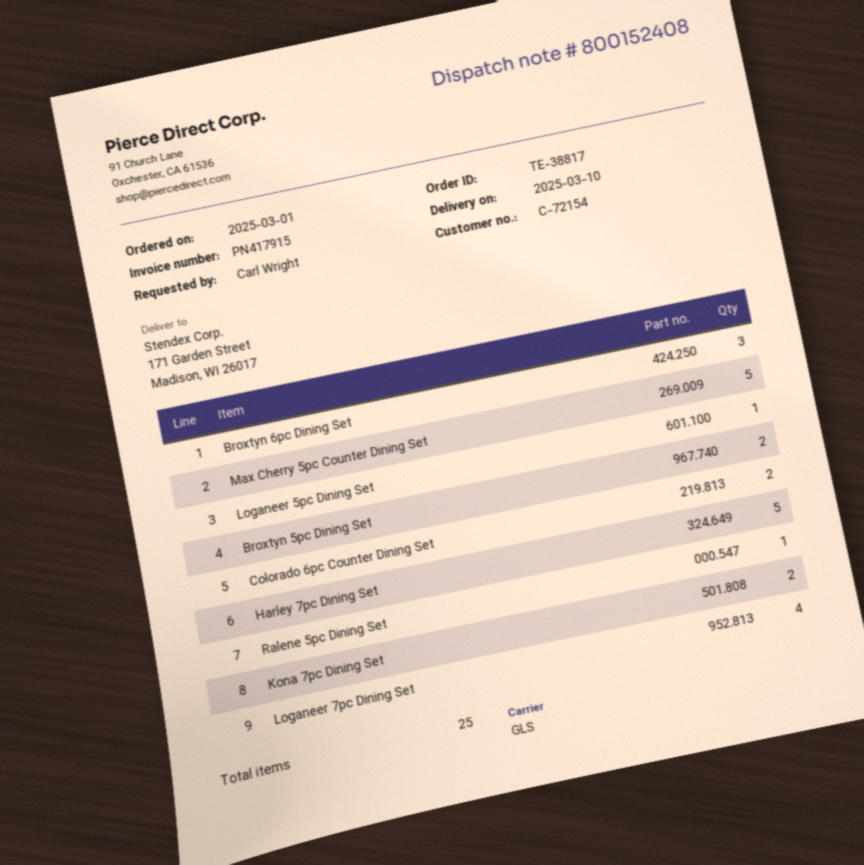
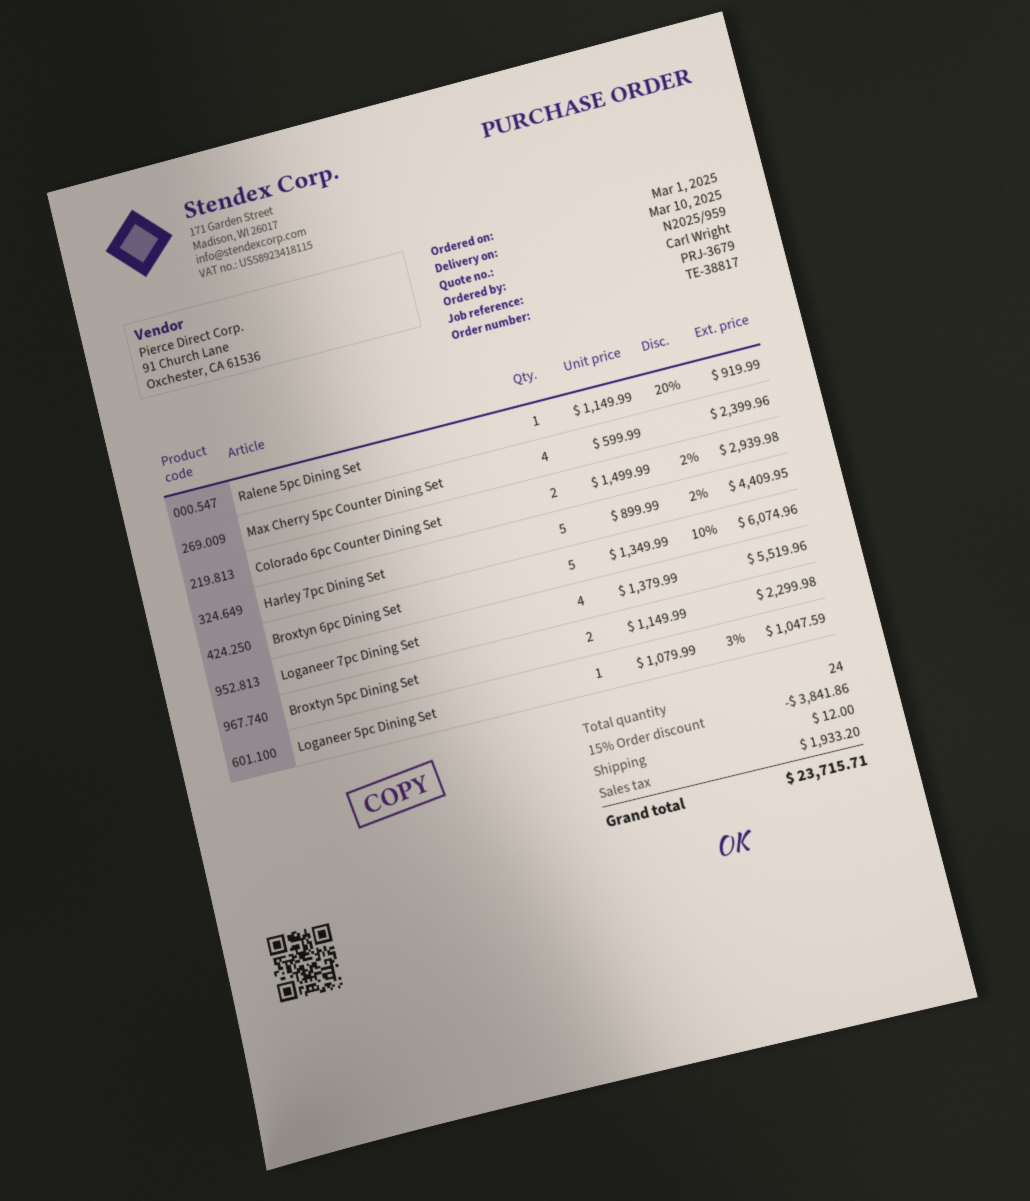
Broxtyn 6pc Dining Set: 3 -> 5
Max Cherry 5pc Counter Dining Set: 5 -> 4
Kona 7pc Dining Set: 2 -> none
total quantity: 25 -> 24

